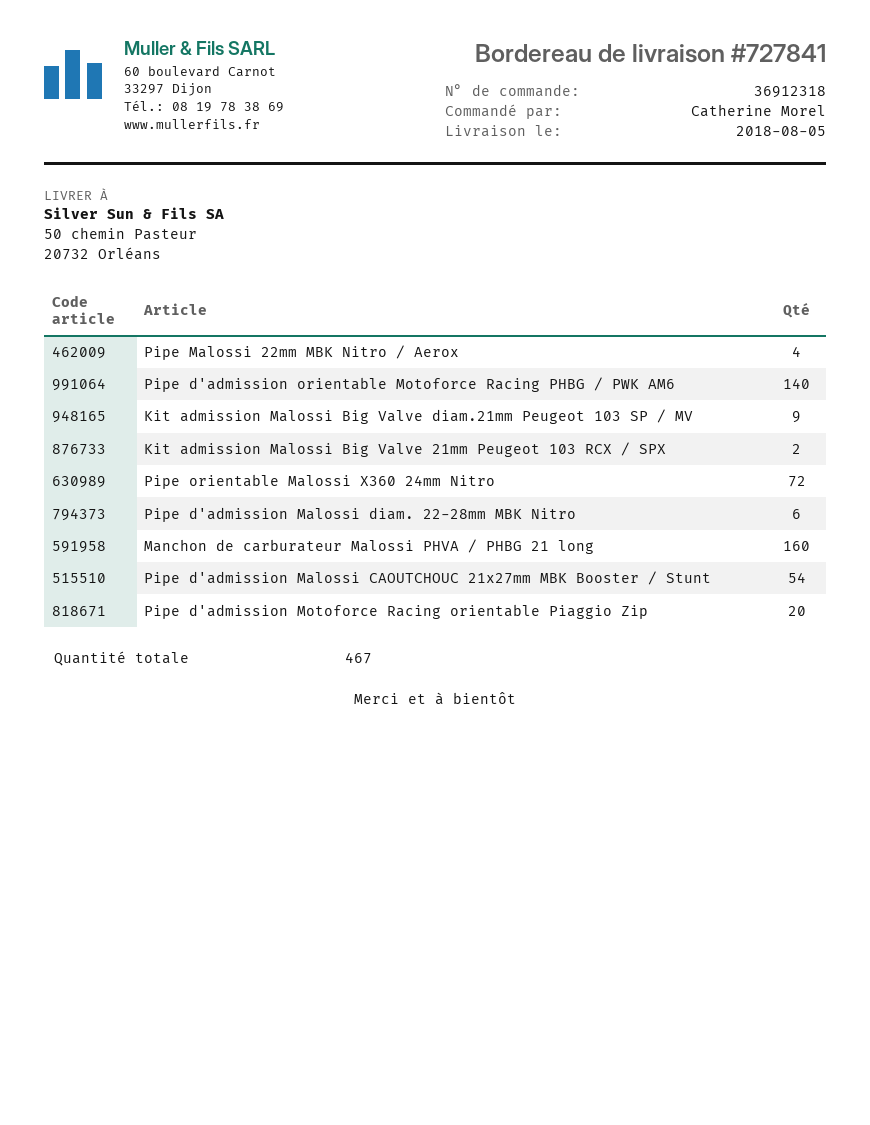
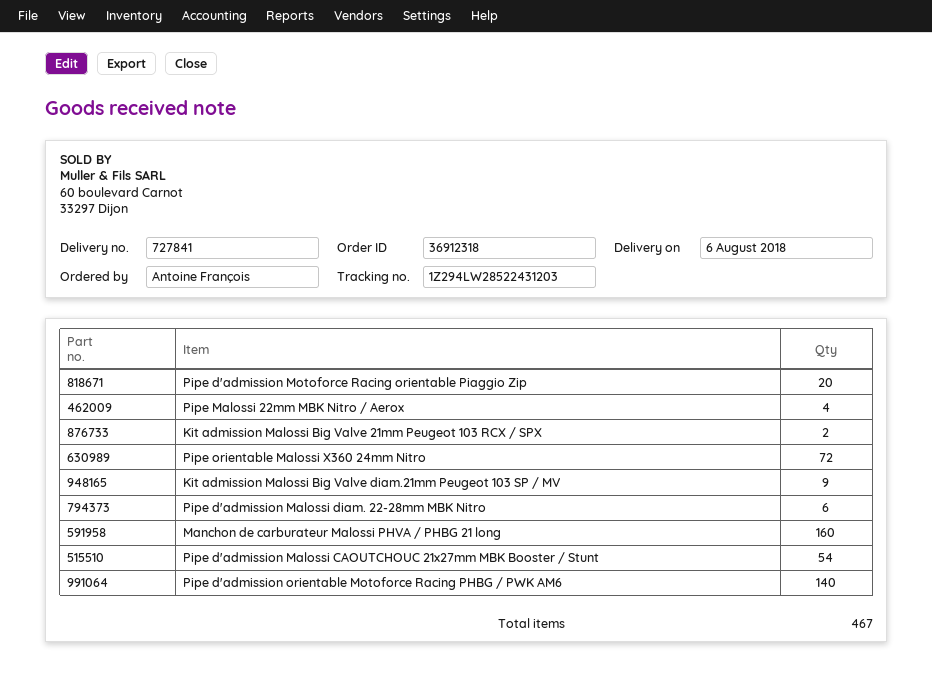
delivery date: 2018-08-05 -> 2018-08-06
ordered by: Catherine Morel -> Antoine François

